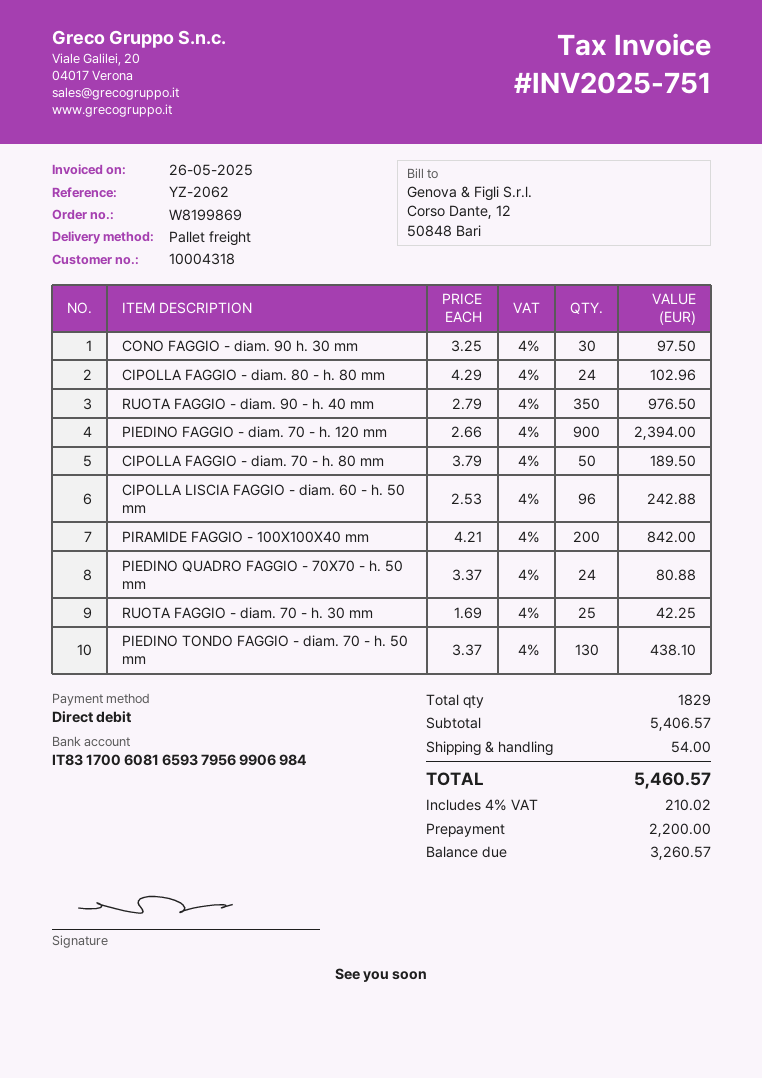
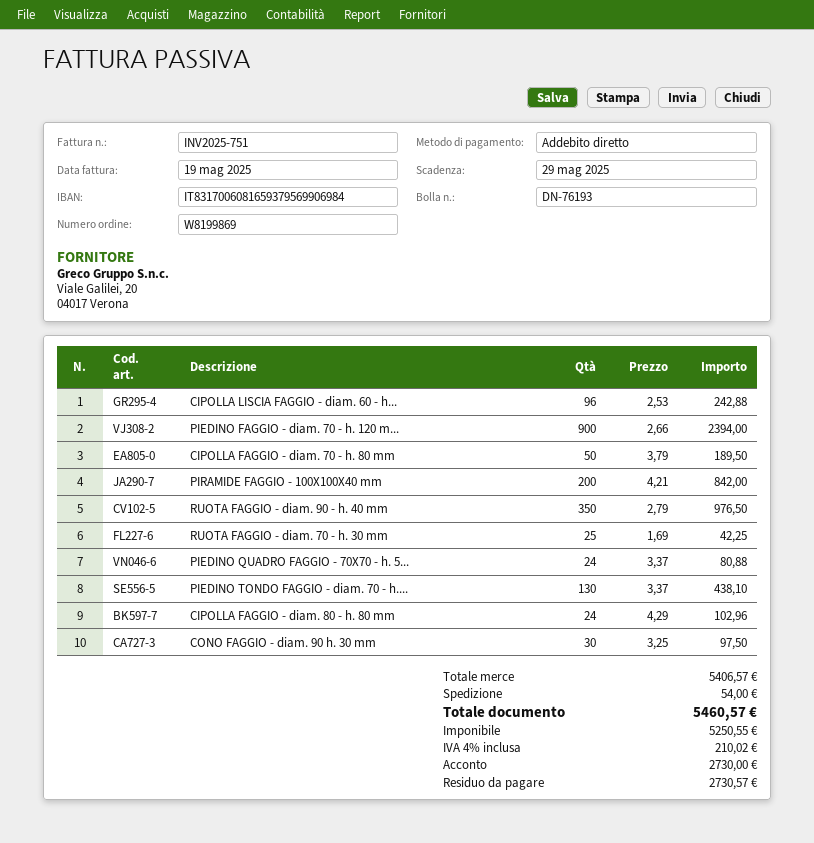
invoice date: 2025-05-26 -> 2025-05-19
deposit: 2200.00 -> 2730.00
balance: 3260.57 -> 2730.57

